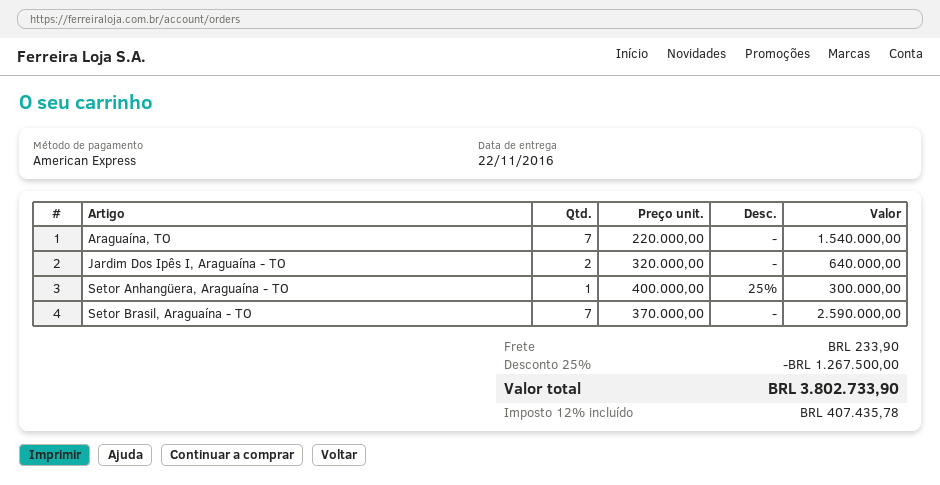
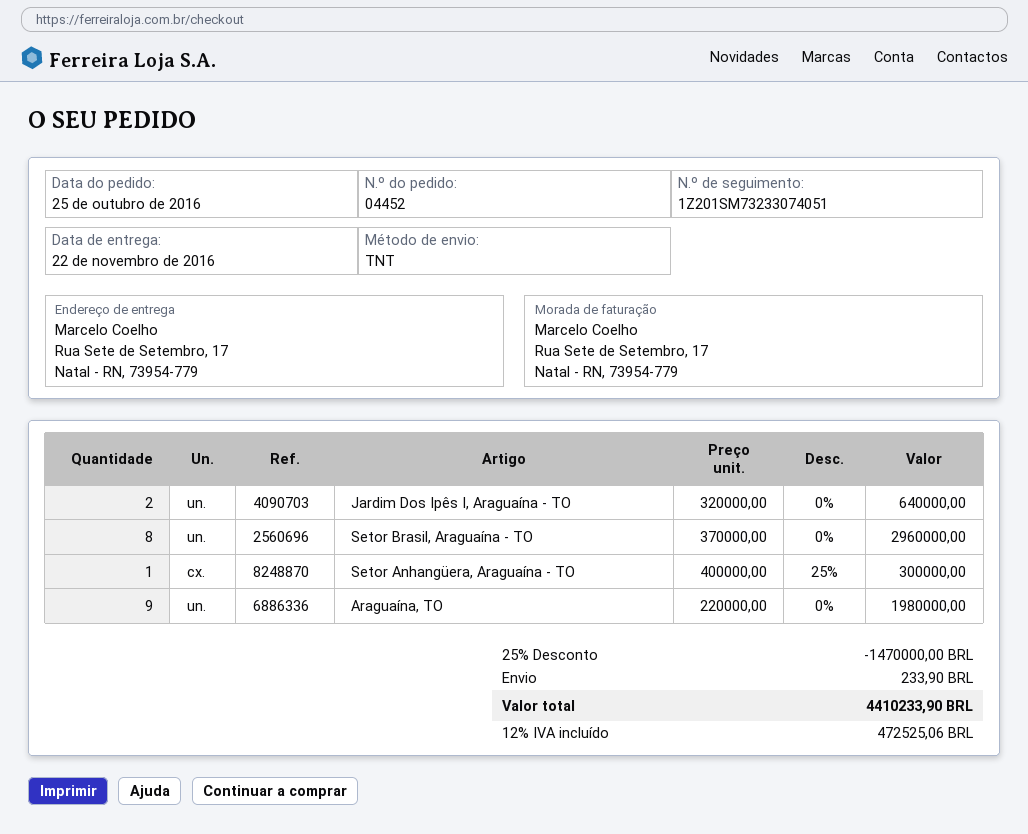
Araguaína, TO: 7 x 220000.00 = 1540000.00 -> 9 x 220000.00 = 1980000.00
Setor Brasil, Araguaína - TO: 7 x 370000.00 = 2590000.00 -> 8 x 370000.00 = 2960000.00
discount: 25% = 1267500.00 -> 25% = 1470000.00
tax: 12% = 407435.78 -> 12% = 472525.06
total: 3802733.90 -> 4410233.90

